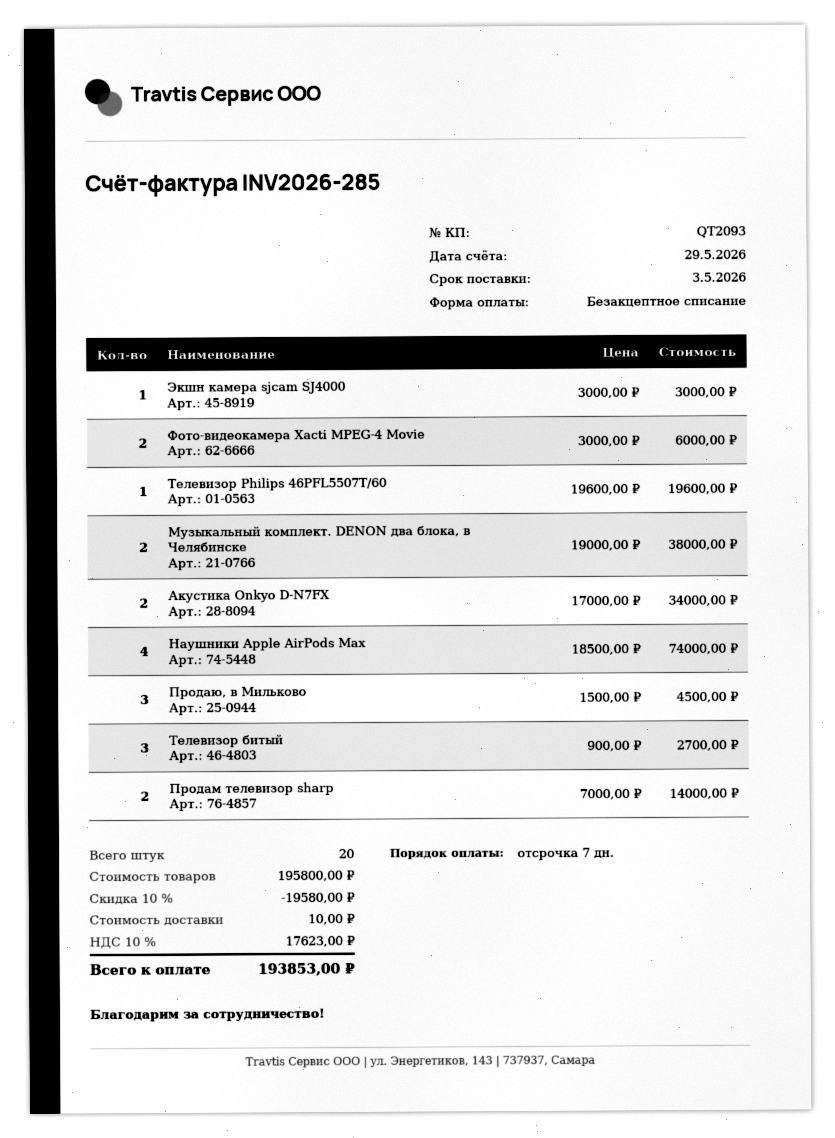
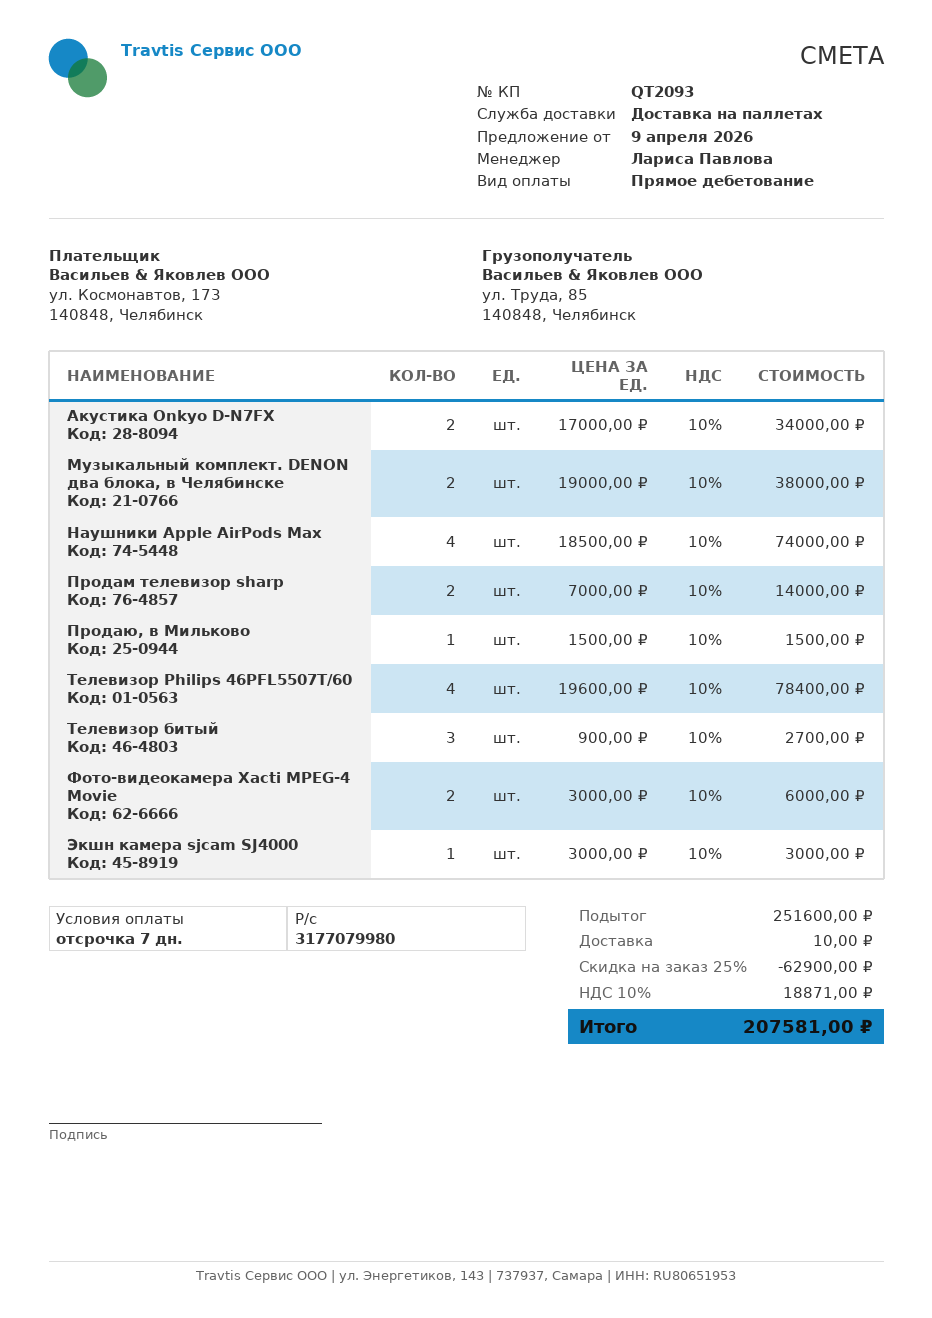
Телевизор Philips 46PFL5507T/60: 1 x 19600.00 = 19600.00 -> 4 x 19600.00 = 78400.00
Продаю, в Мильково: 3 x 1500.00 = 4500.00 -> 1 x 1500.00 = 1500.00
subtotal: 195800.00 -> 251600.00
discount: 10% = 19580.00 -> 25% = 62900.00
tax: 10% = 17623.00 -> 10% = 18871.00
total: 193853.00 -> 207581.00

